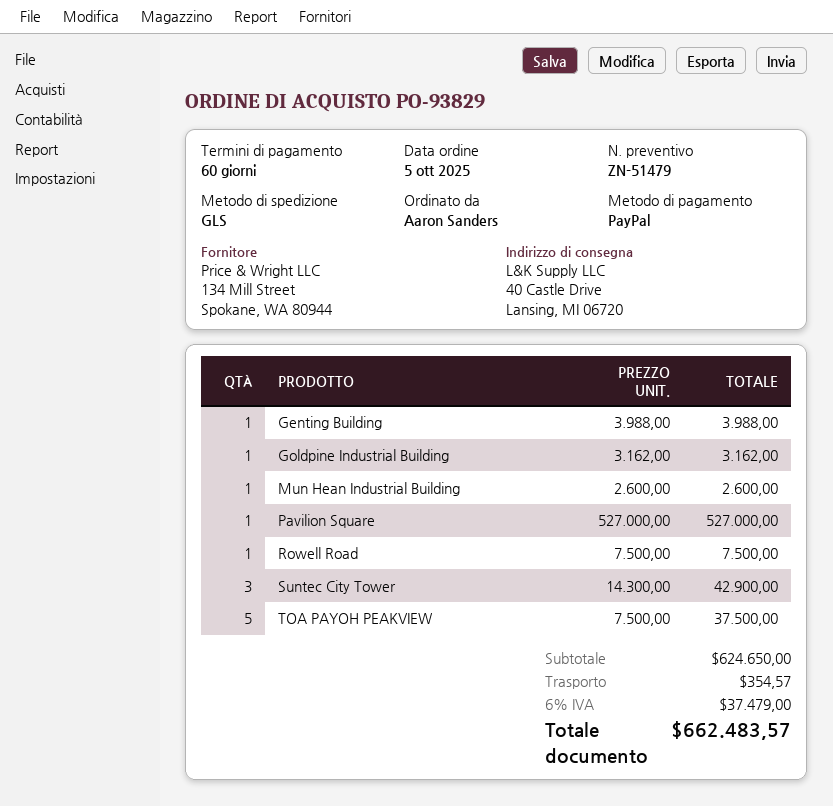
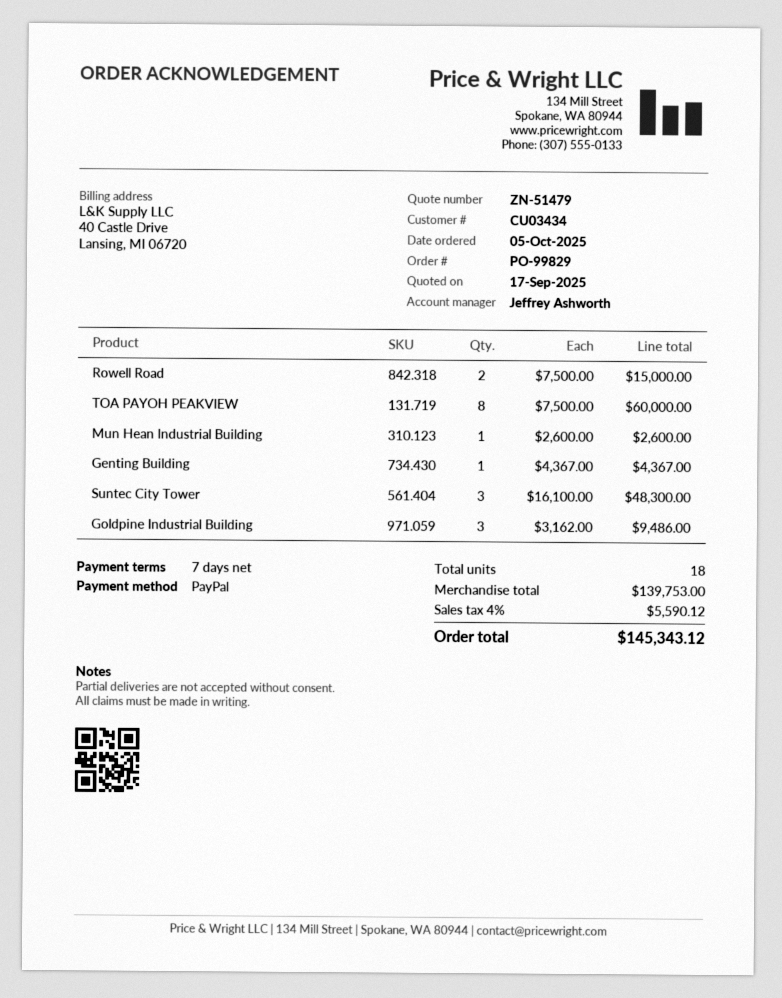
order number: PO-93829 -> PO-99829
payment terms: 60 days -> 7 days
Genting Building: 1 x 3988.00 = 3988.00 -> 1 x 4367.00 = 4367.00
Goldpine Industrial Building: 1 x 3162.00 = 3162.00 -> 3 x 3162.00 = 9486.00
Pavilion Square: 1 x 527000.00 = 527000.00 -> none
Rowell Road: 1 x 7500.00 = 7500.00 -> 2 x 7500.00 = 15000.00
Suntec City Tower: 3 x 14300.00 = 42900.00 -> 3 x 16100.00 = 48300.00
TOA PAYOH PEAKVIEW: 5 x 7500.00 = 37500.00 -> 8 x 7500.00 = 60000.00
subtotal: 624650.00 -> 139753.00
shipping: 354.57 -> none
tax: 6% = 37479.00 -> 4% = 5590.12
total: 662483.57 -> 145343.12

